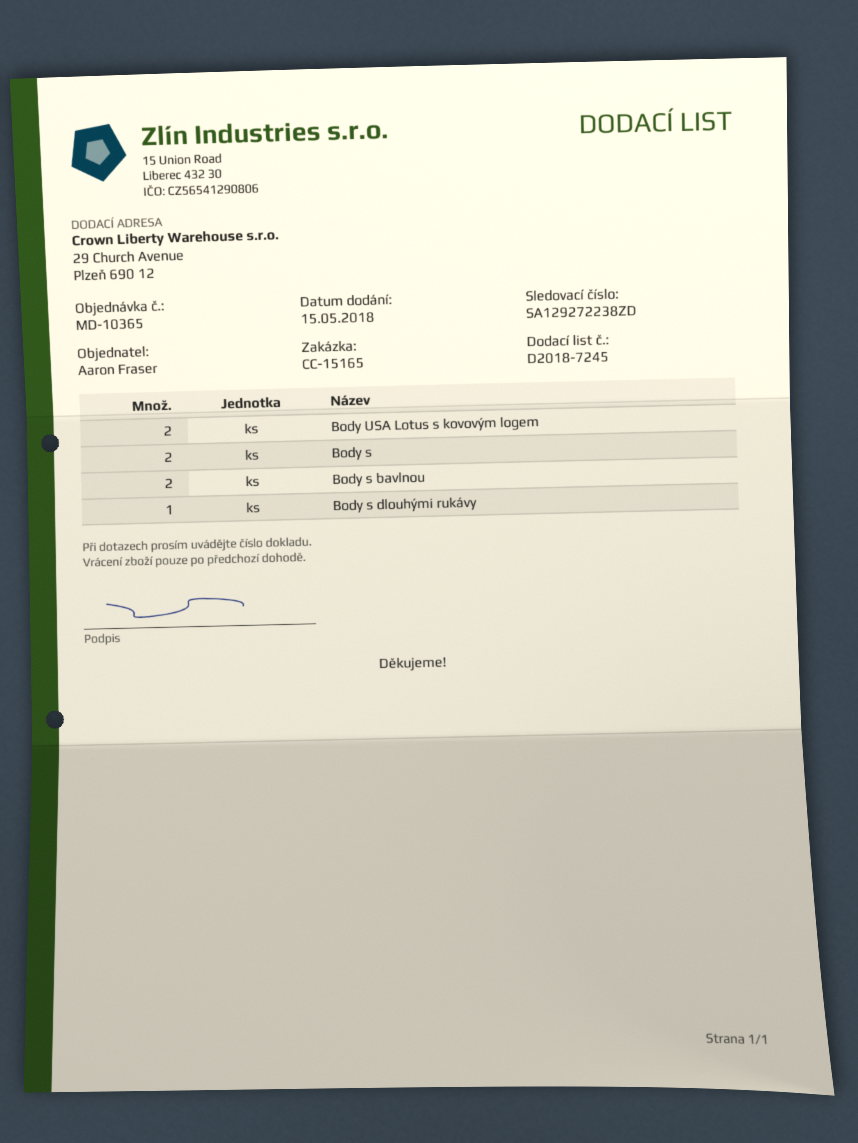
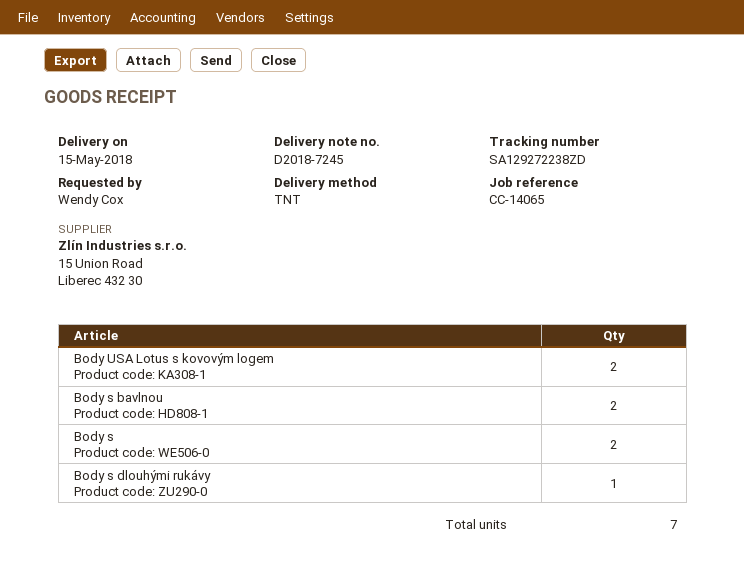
reference: CC-15165 -> CC-14065
ordered by: Aaron Fraser -> Wendy Cox

